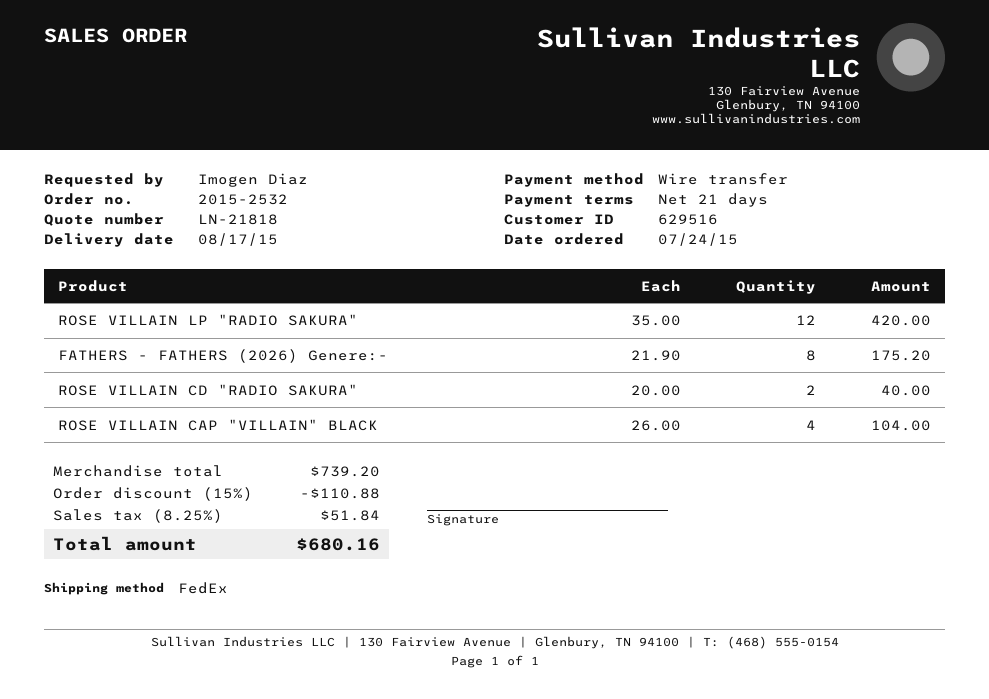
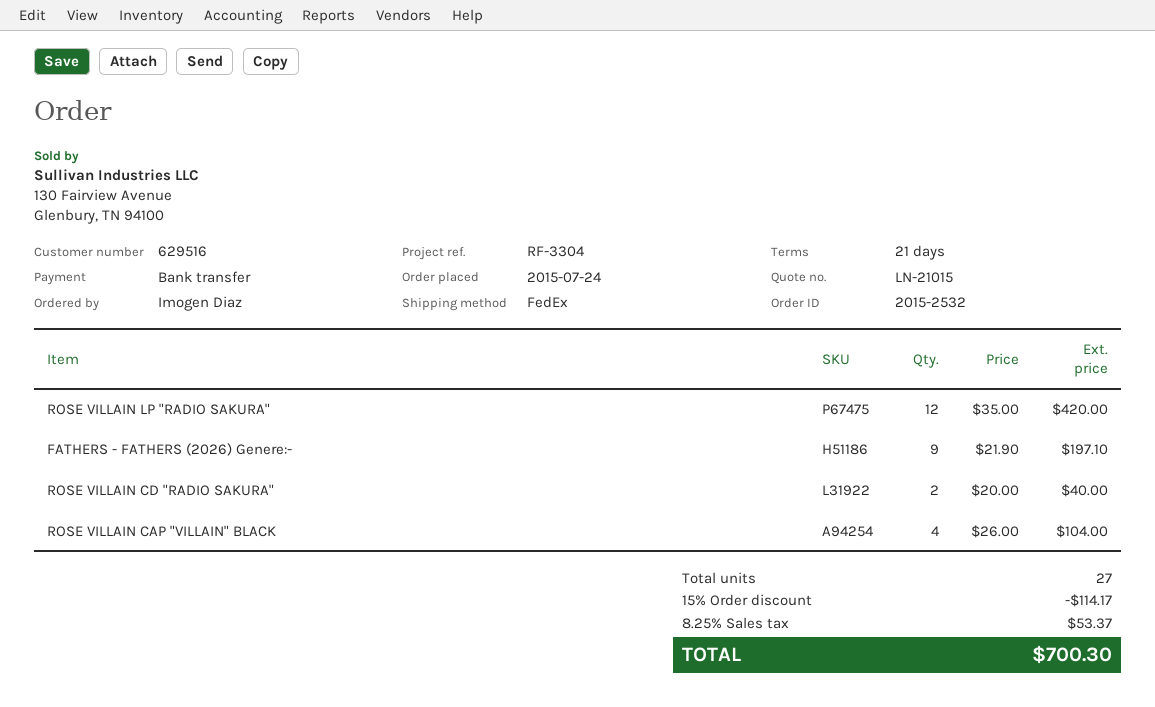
quote number: LN-21818 -> LN-21015
FATHERS - FATHERS (2026) Genere:-: 8 x 21.90 = 175.20 -> 9 x 21.90 = 197.10
discount: 15% = 110.88 -> 15% = 114.17
tax: 8.25% = 51.84 -> 8.25% = 53.37
total: 680.16 -> 700.30

